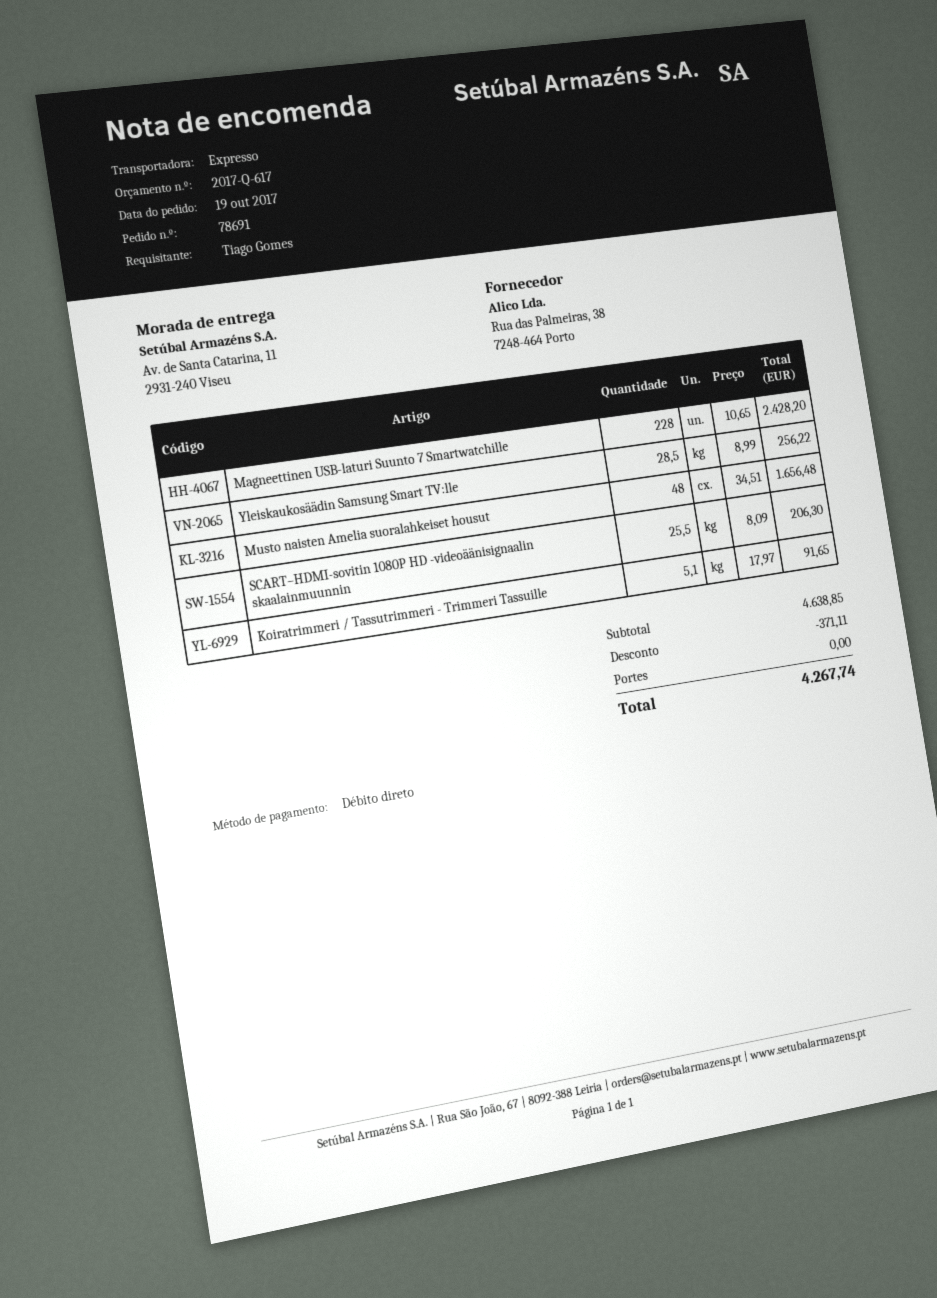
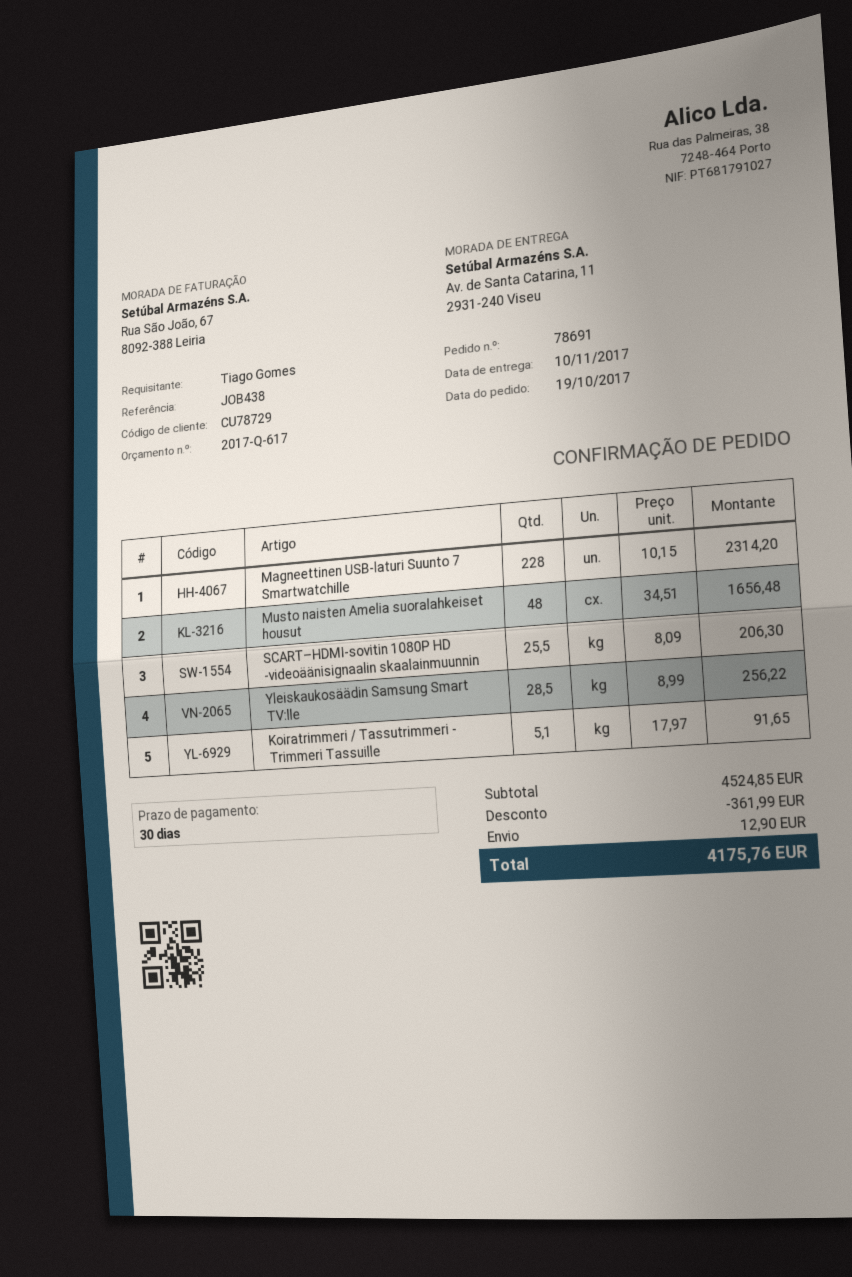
Magneettinen USB-laturi Suunto 7 Smartwatchille: 228 x 10.65 = 2428.20 -> 228 x 10.15 = 2314.20
subtotal: 4638.85 -> 4524.85
discount: 371.11 -> 361.99
shipping: 0.00 -> 12.90
total: 4267.74 -> 4175.76

